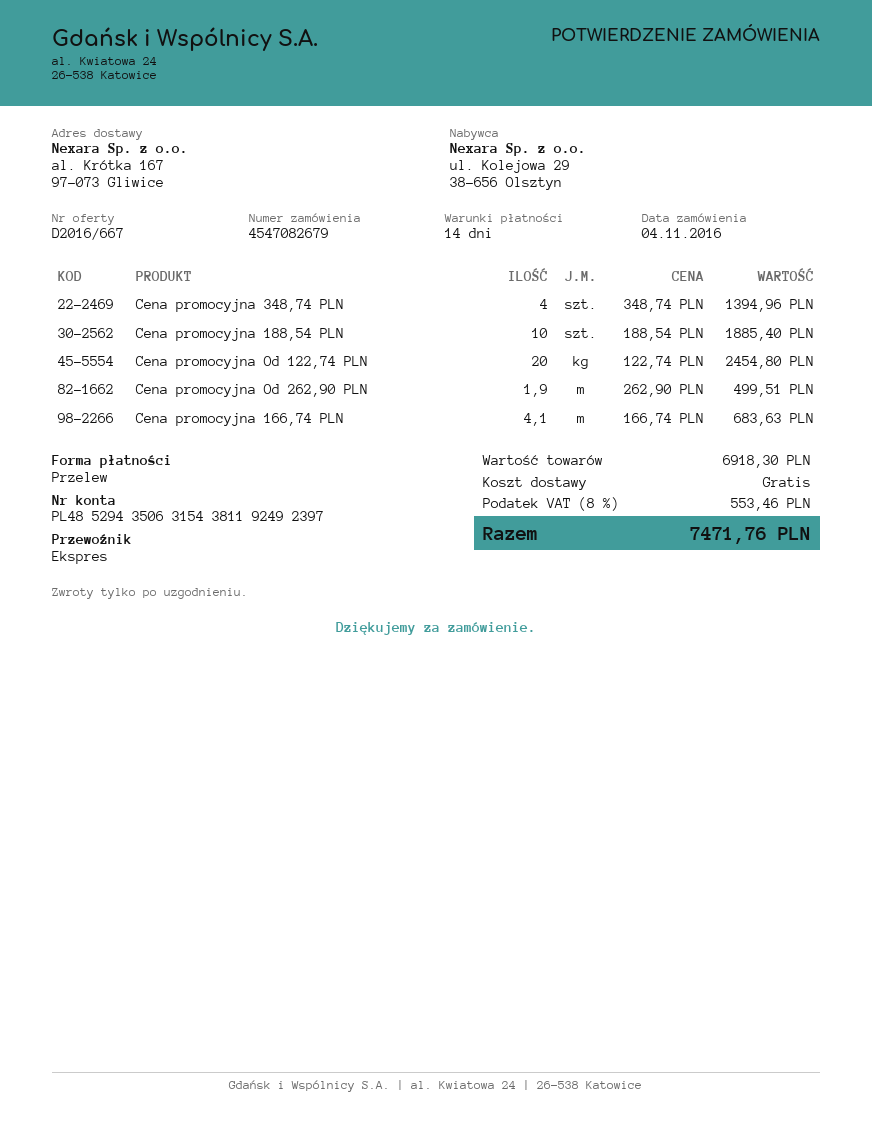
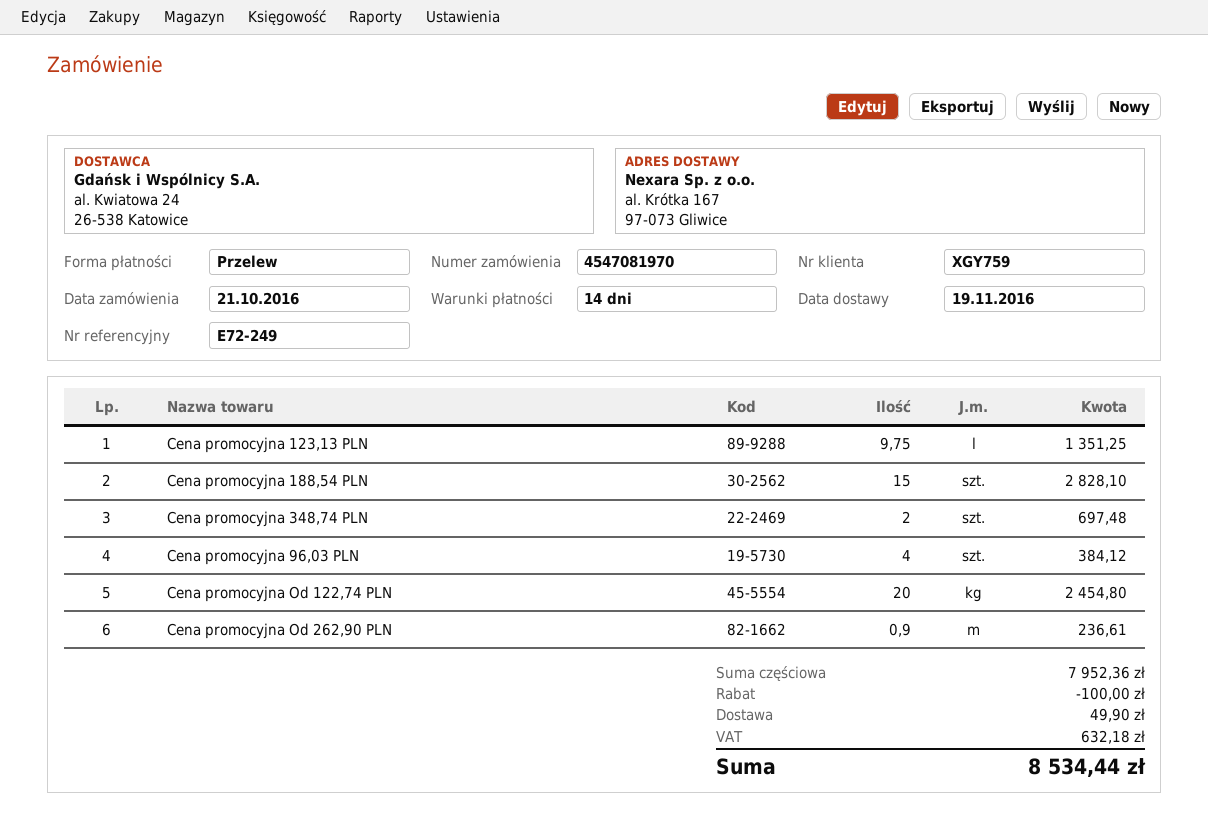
order number: 4547082679 -> 4547081970
order date: 2016-11-04 -> 2016-10-21
Cena promocyjna 348,74 PLN: 4 for 1394.96 -> 2 for 697.48
Cena promocyjna 188,54 PLN: 10 for 1885.40 -> 15 for 2828.10
Cena promocyjna Od 262,90 PLN: 1.9 for 499.51 -> 0.9 for 236.61
Cena promocyjna 166,74 PLN: 4.1 for 683.63 -> none
Cena promocyjna 123,13 PLN: none -> 9.75 for 1351.25
Cena promocyjna 96,03 PLN: none -> 4 for 384.12
subtotal: 6918.30 -> 7952.36
discount: none -> 100.00
shipping: 0.00 -> 49.90
tax: 553.46 -> 632.18
total: 7471.76 -> 8534.44

